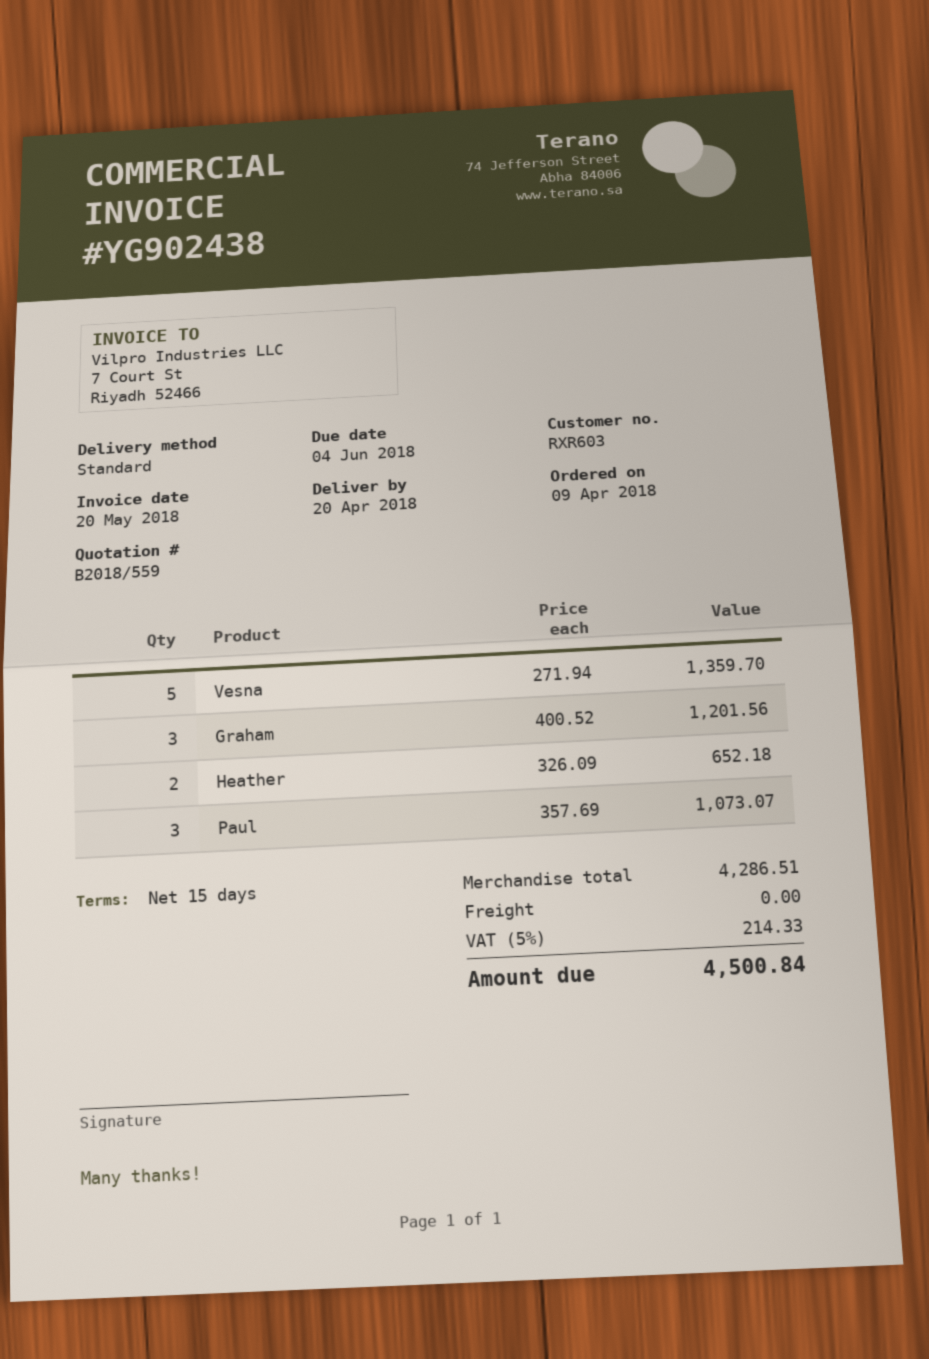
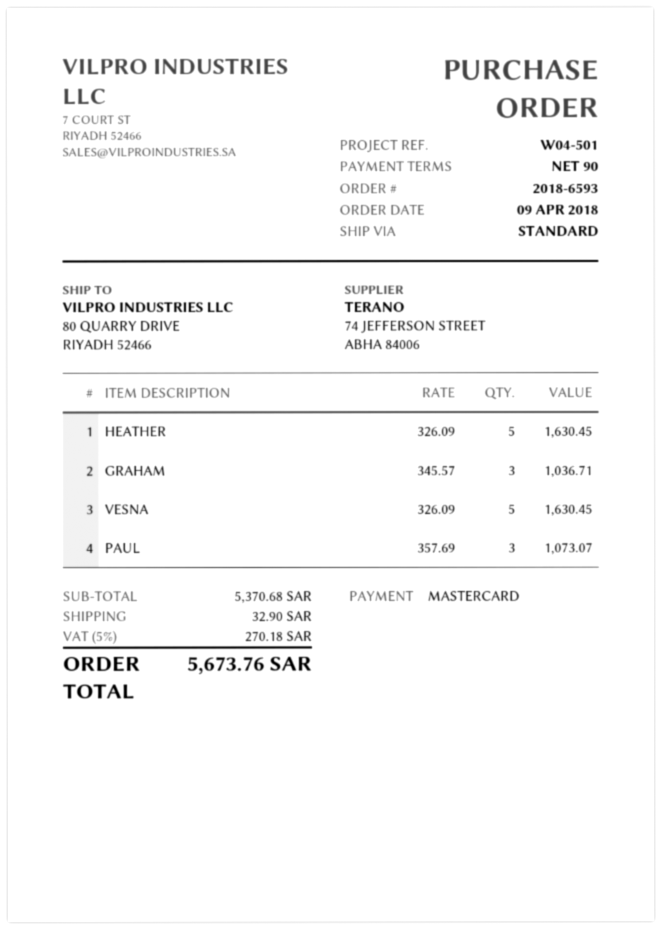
payment terms: 15 days -> 90 days
Vesna: 5 x 271.94 = 1359.70 -> 5 x 326.09 = 1630.45
Graham: 3 x 400.52 = 1201.56 -> 3 x 345.57 = 1036.71
Heather: 2 x 326.09 = 652.18 -> 5 x 326.09 = 1630.45
subtotal: 4286.51 -> 5370.68
shipping: 0.00 -> 32.90
tax: 5% = 214.33 -> 5% = 270.18
total: 4500.84 -> 5673.76

